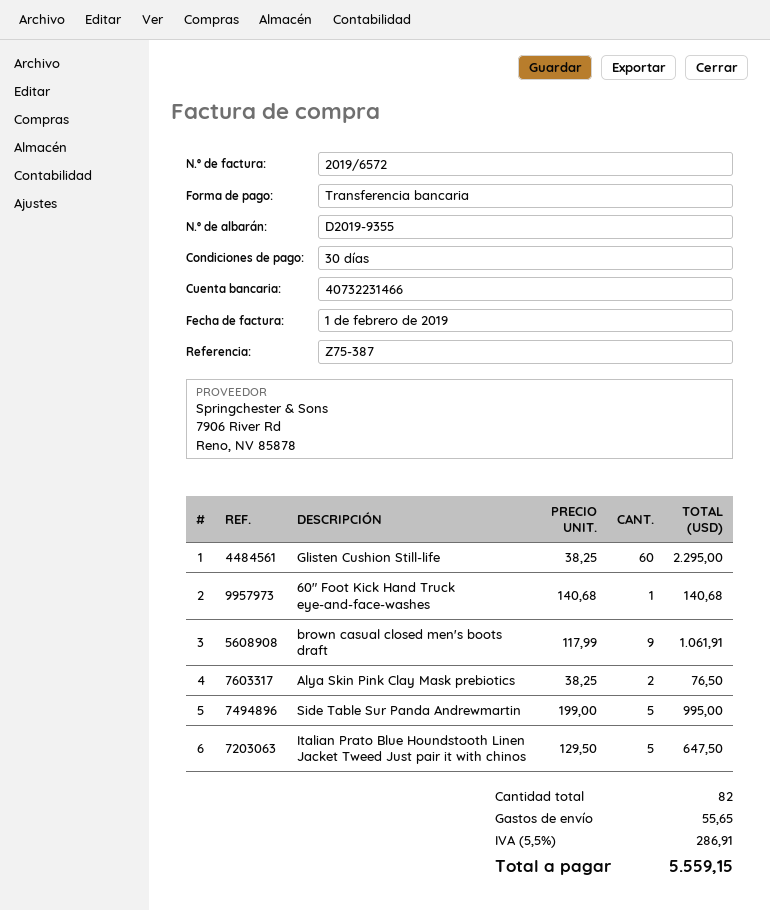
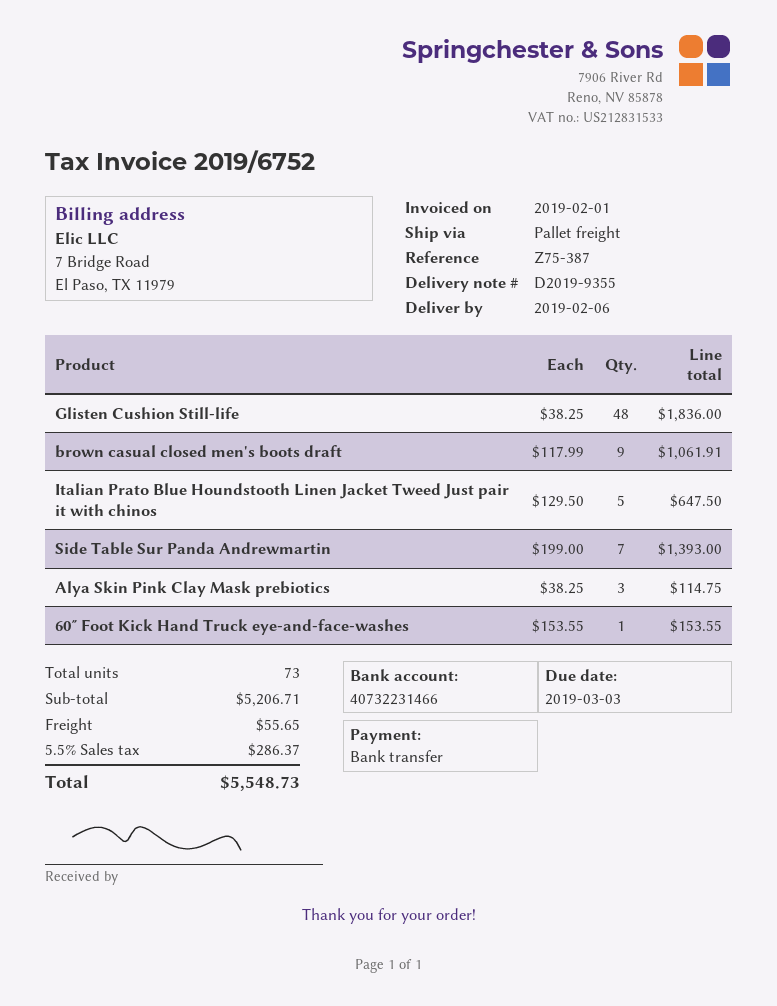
invoice number: 2019/6572 -> 2019/6752
Glisten Cushion Still-life: 60 x 38.25 = 2295.00 -> 48 x 38.25 = 1836.00
60″ Foot Kick Hand Truck eye-and-face-washes: 1 x 140.68 = 140.68 -> 1 x 153.55 = 153.55
Alya Skin Pink Clay Mask prebiotics: 2 x 38.25 = 76.50 -> 3 x 38.25 = 114.75
Side Table Sur Panda Andrewmartin: 5 x 199.00 = 995.00 -> 7 x 199.00 = 1393.00
total quantity: 82 -> 73
tax: 5.5% = 286.91 -> 5.5% = 286.37
total: 5559.15 -> 5548.73

